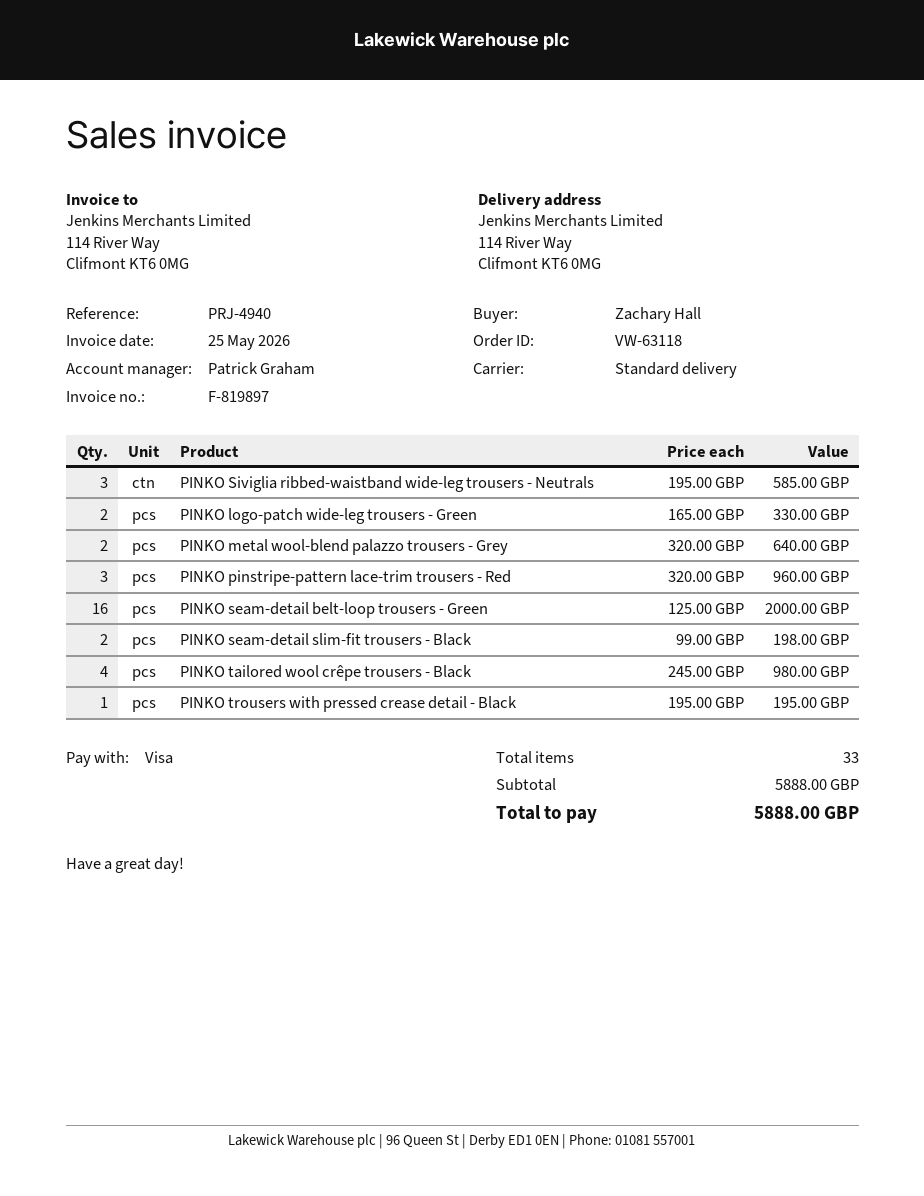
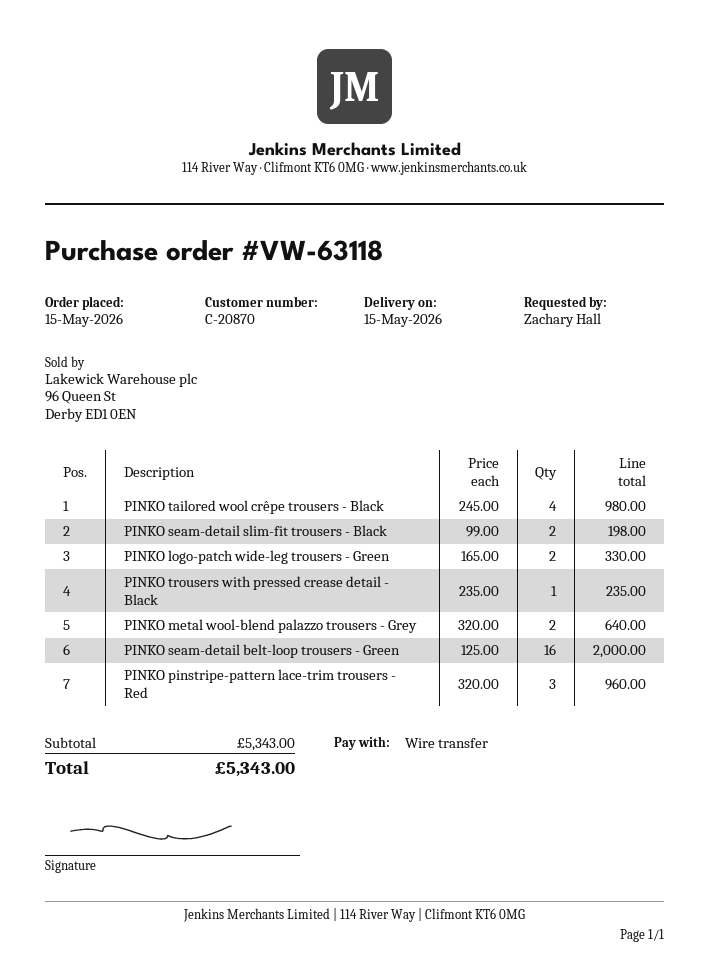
payment method: Visa -> bank transfer
PINKO Siviglia ribbed-waistband wide-leg trousers - Neutrals: 3 x 195.00 = 585.00 -> none
PINKO trousers with pressed crease detail - Black: 1 x 195.00 = 195.00 -> 1 x 235.00 = 235.00
subtotal: 5888.00 -> 5343.00
total: 5888.00 -> 5343.00

